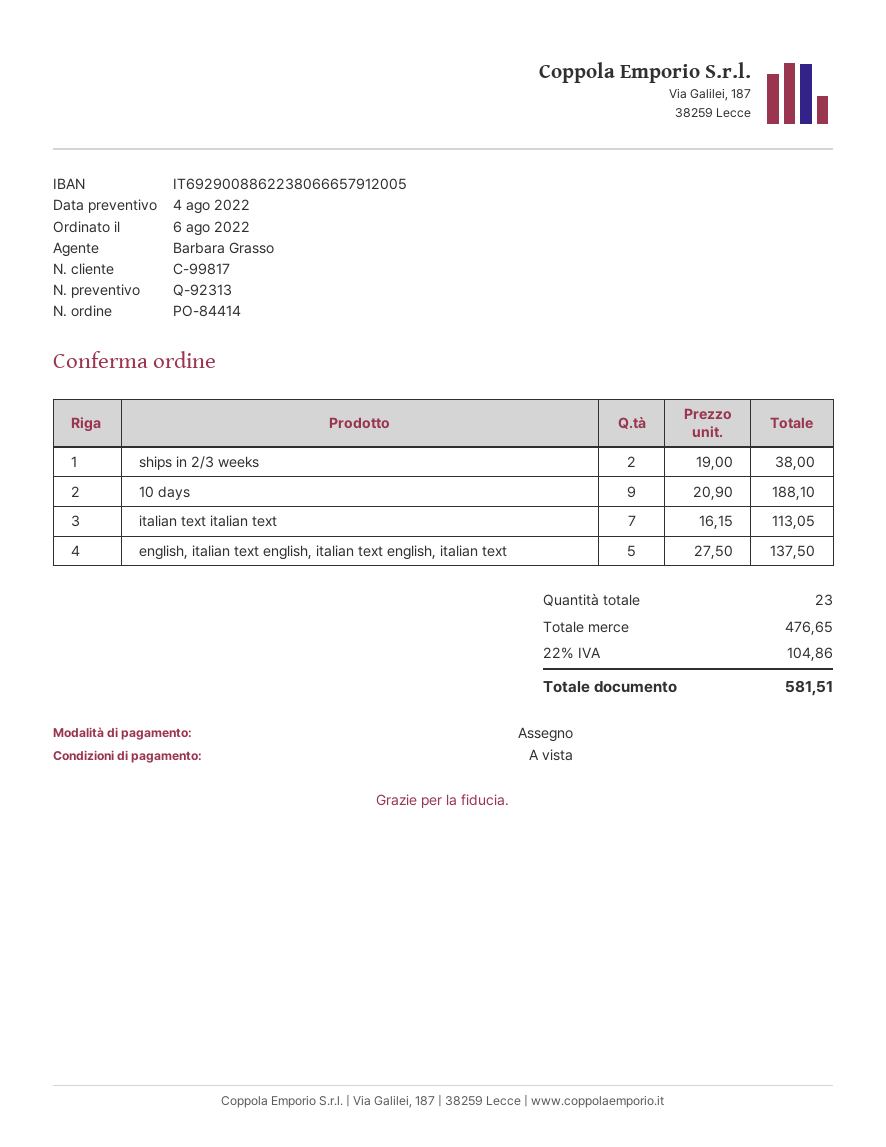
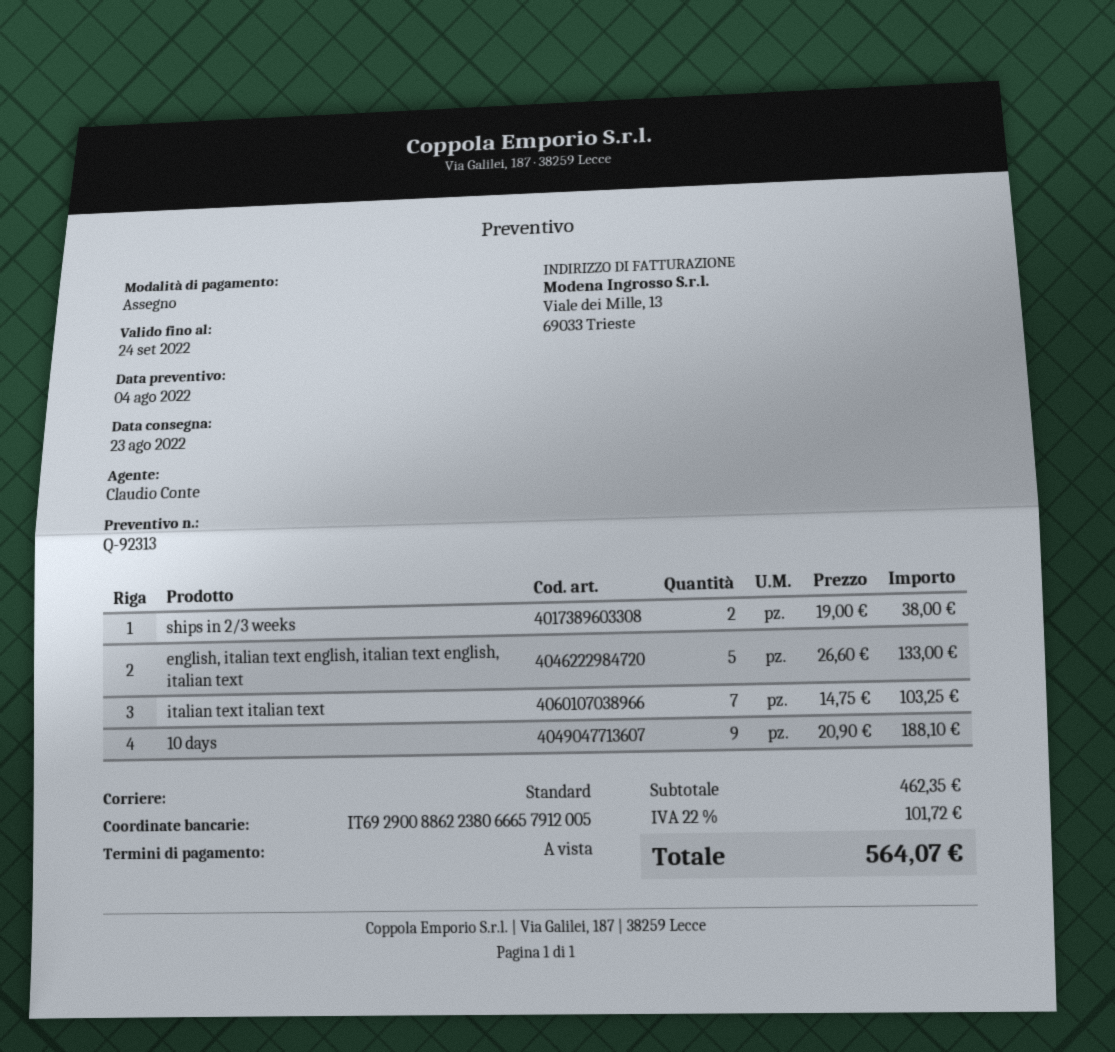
sales rep: Barbara Grasso -> Claudio Conte
italian text italian text: 7 x 16.15 = 113.05 -> 7 x 14.75 = 103.25
english, italian text english, italian text english, italian text: 5 x 27.50 = 137.50 -> 5 x 26.60 = 133.00
subtotal: 476.65 -> 462.35
tax: 22% = 104.86 -> 22% = 101.72
total: 581.51 -> 564.07

